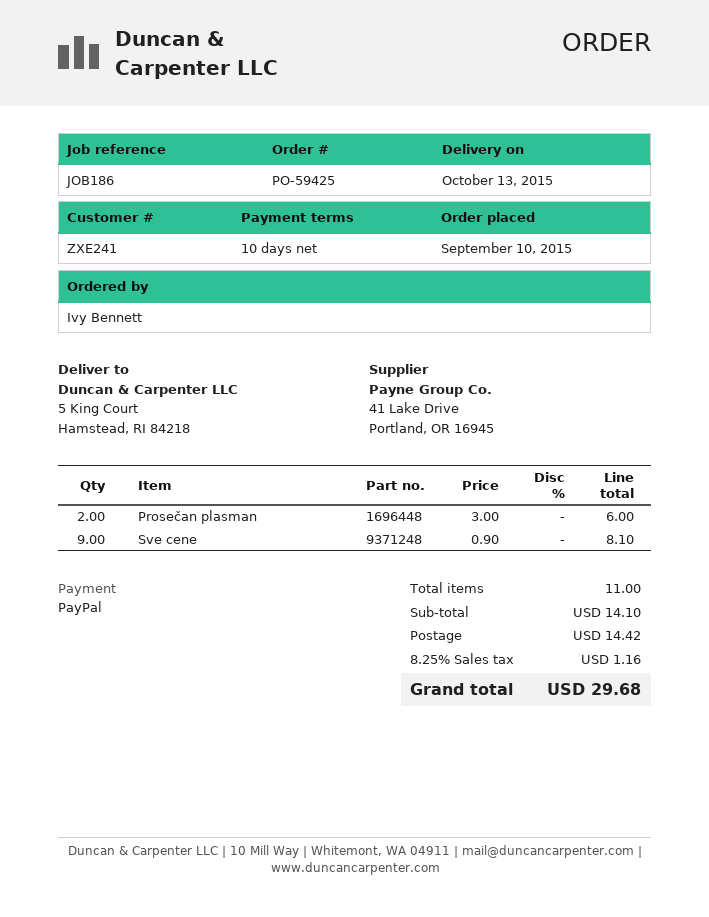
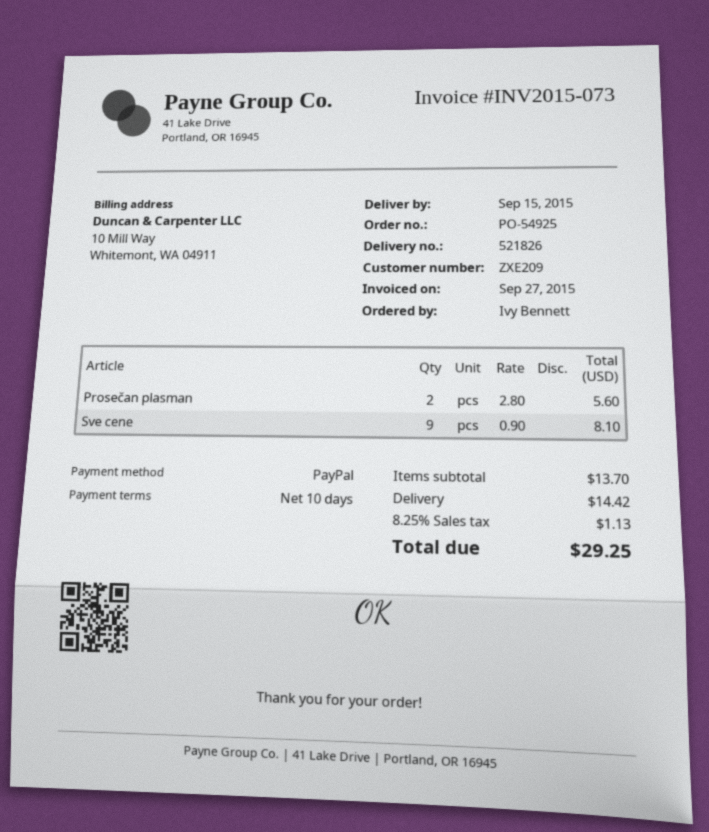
order number: PO-59425 -> PO-54925
delivery date: 2015-10-13 -> 2015-09-15
customer number: ZXE241 -> ZXE209
Prosečan plasman: 2 x 3.00 = 6.00 -> 2 x 2.80 = 5.60
subtotal: 14.10 -> 13.70
tax: 8.25% = 1.16 -> 8.25% = 1.13
total: 29.68 -> 29.25

